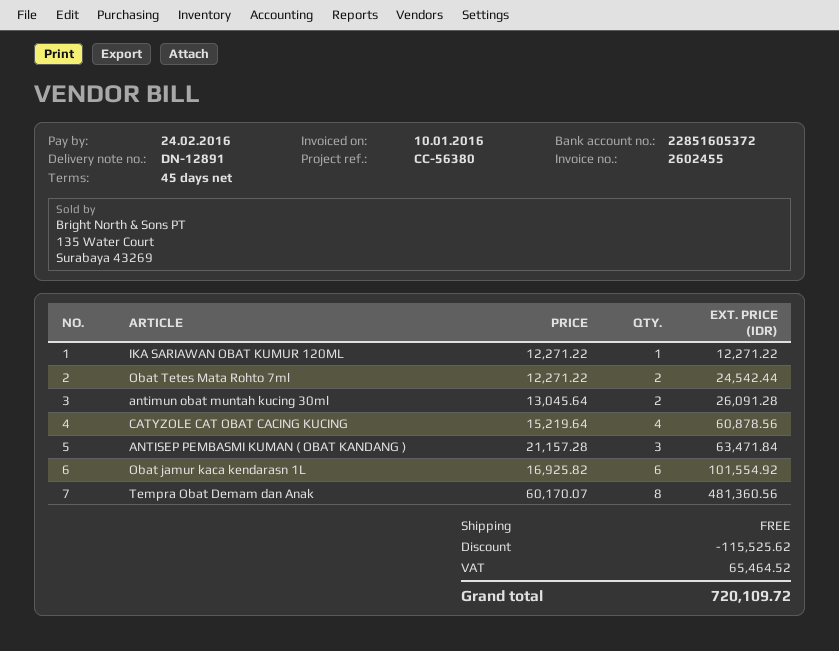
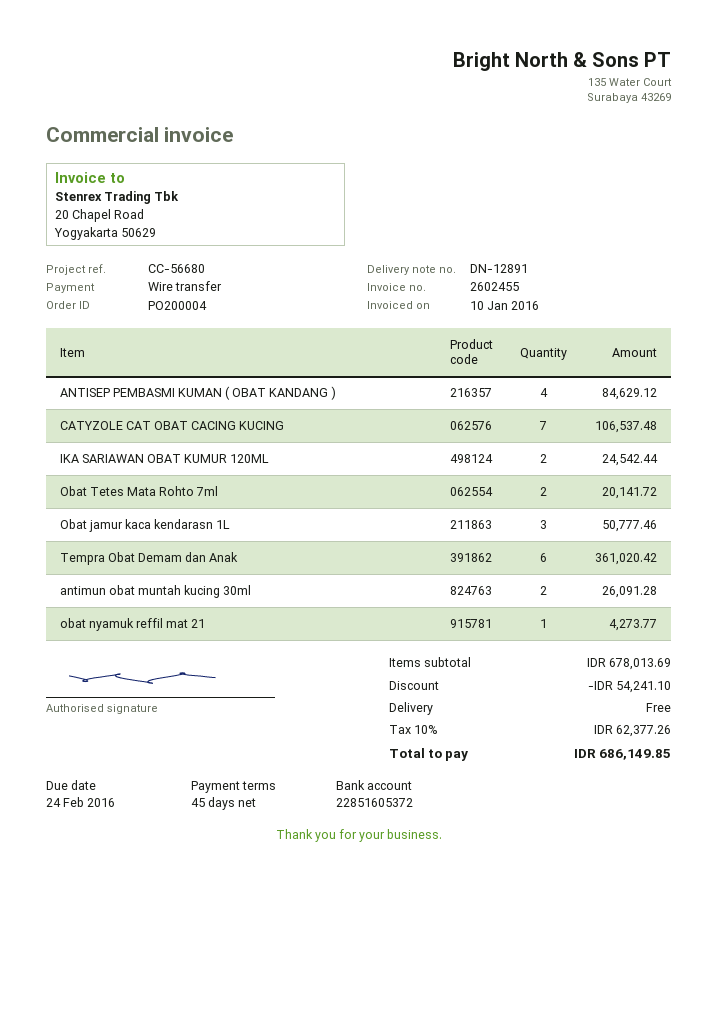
reference: CC-56380 -> CC-56680
IKA SARIAWAN OBAT KUMUR 120ML: 1 for 12271.22 -> 2 for 24542.44
Obat Tetes Mata Rohto 7ml: 2 for 24542.44 -> 2 for 20141.72
CATYZOLE CAT OBAT CACING KUCING: 4 for 60878.56 -> 7 for 106537.48
ANTISEP PEMBASMI KUMAN ( OBAT KANDANG ): 3 for 63471.84 -> 4 for 84629.12
Obat jamur kaca kendarasn 1L: 6 for 101554.92 -> 3 for 50777.46
Tempra Obat Demam dan Anak: 8 for 481360.56 -> 6 for 361020.42
obat nyamuk reffil mat 21: none -> 1 for 4273.77
discount: 115525.62 -> 54241.10
tax: 65464.52 -> 62377.26
total: 720109.72 -> 686149.85

